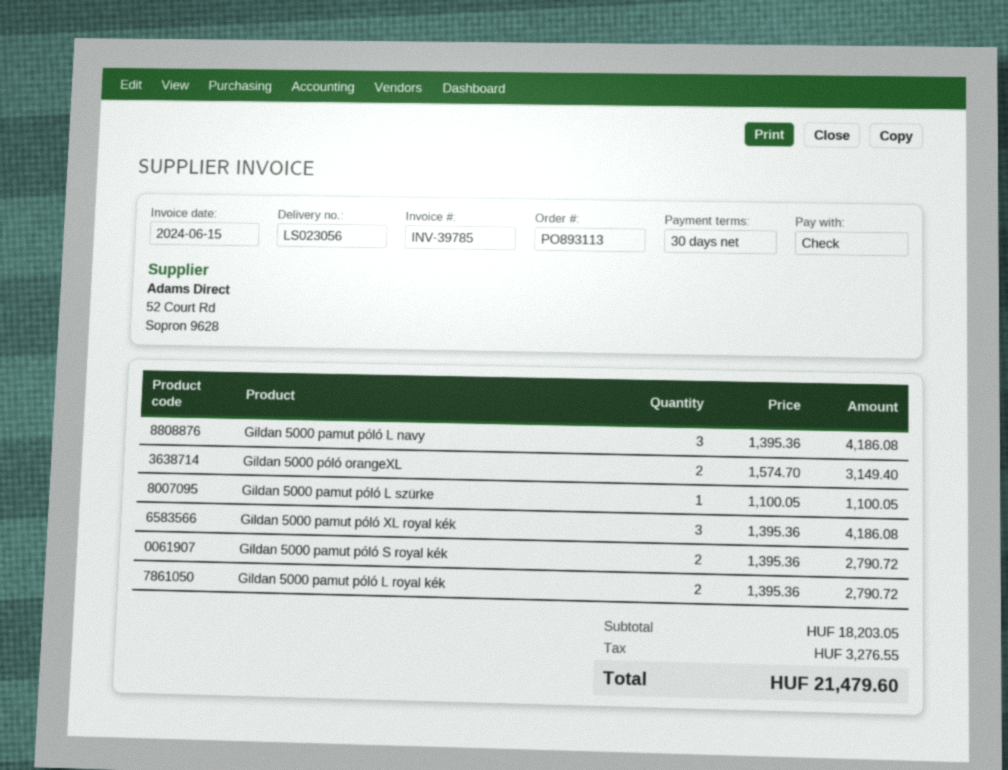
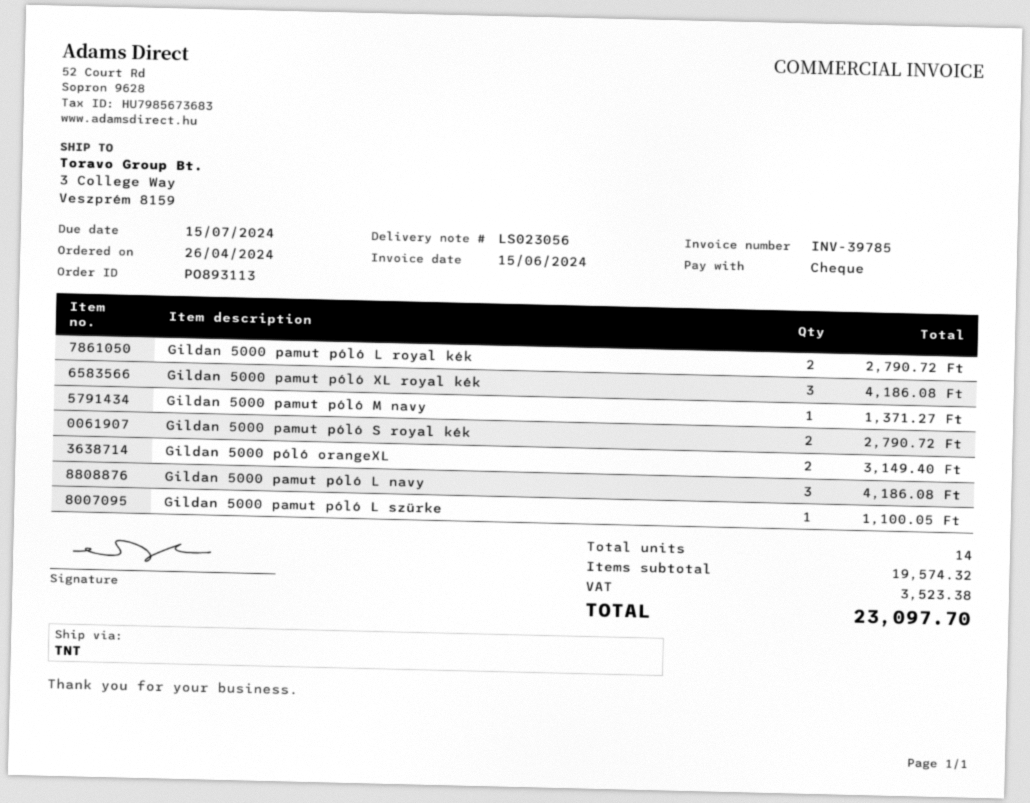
Gildan 5000 pamut póló M navy: none -> 1 for 1371.27
subtotal: 18203.05 -> 19574.32
tax: 3276.55 -> 3523.38
total: 21479.60 -> 23097.70

